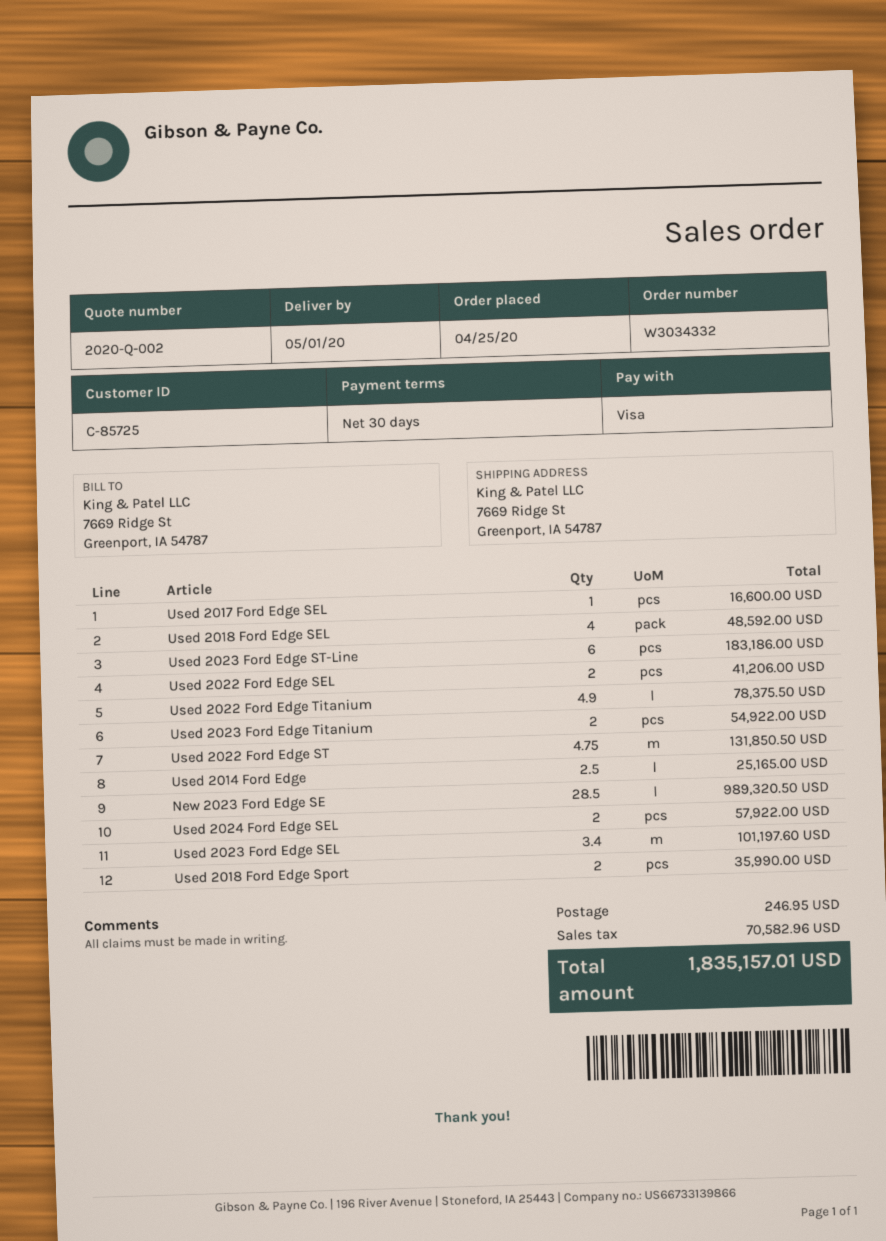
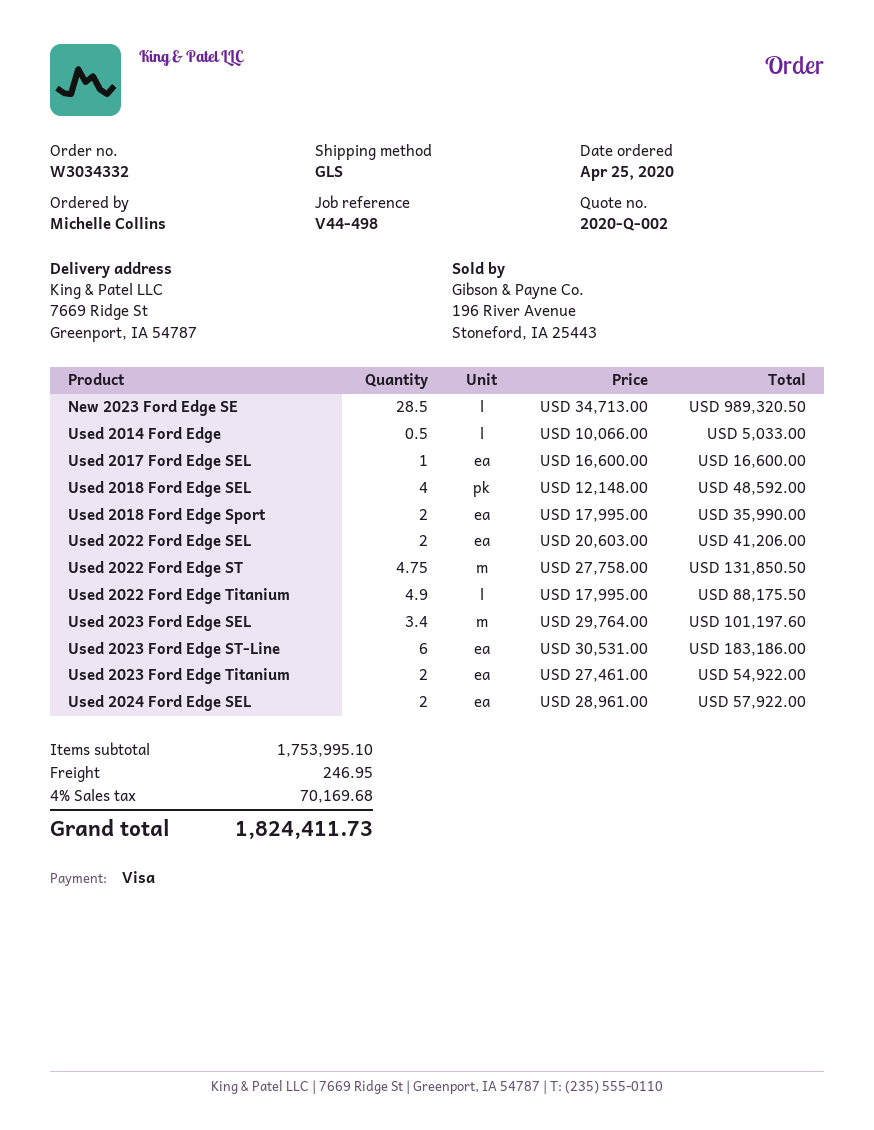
Used 2022 Ford Edge Titanium: 4.9 for 78375.50 -> 4.9 for 88175.50
Used 2014 Ford Edge: 2.5 for 25165.00 -> 0.5 for 5033.00
tax: 70582.96 -> 70169.68
total: 1835157.01 -> 1824411.73

